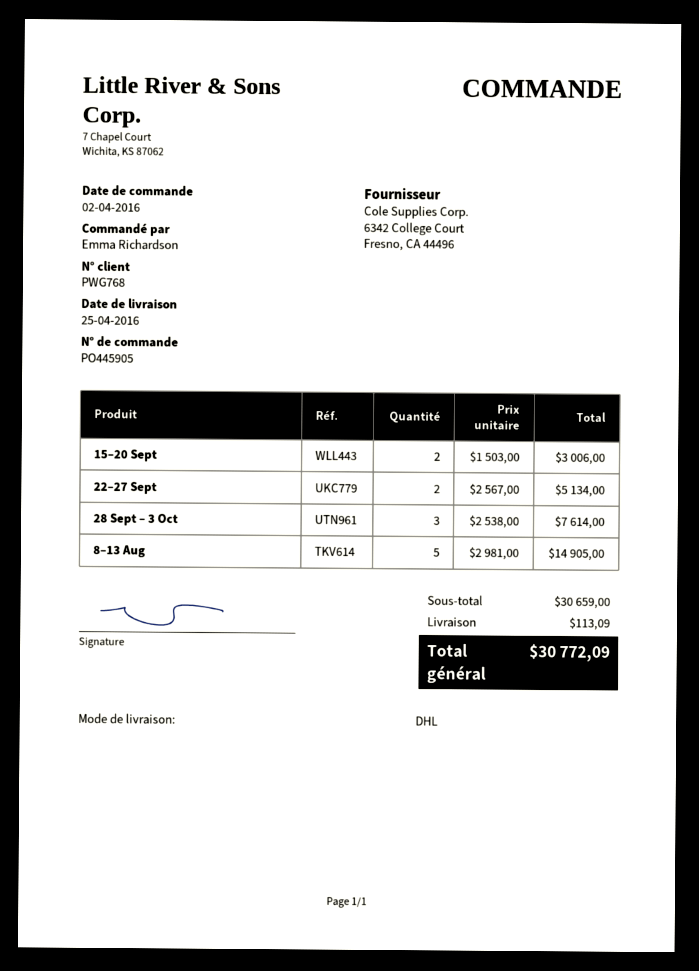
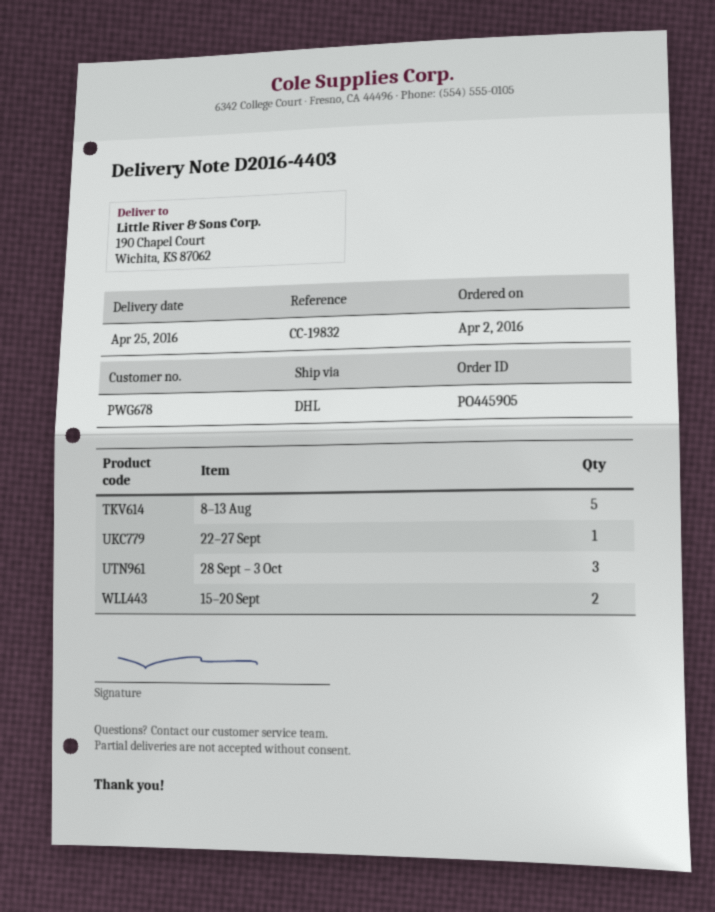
customer number: PWG768 -> PWG678
22–27 Sept: 2 -> 1

